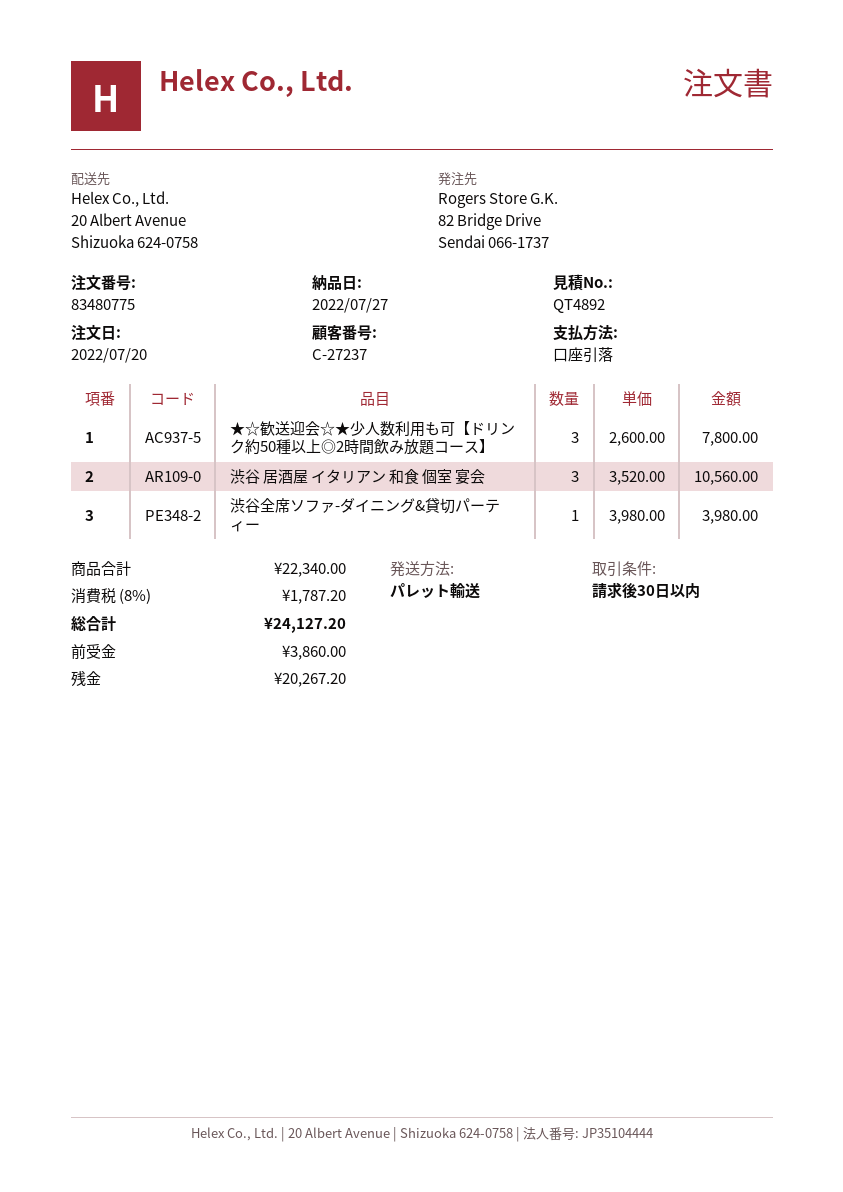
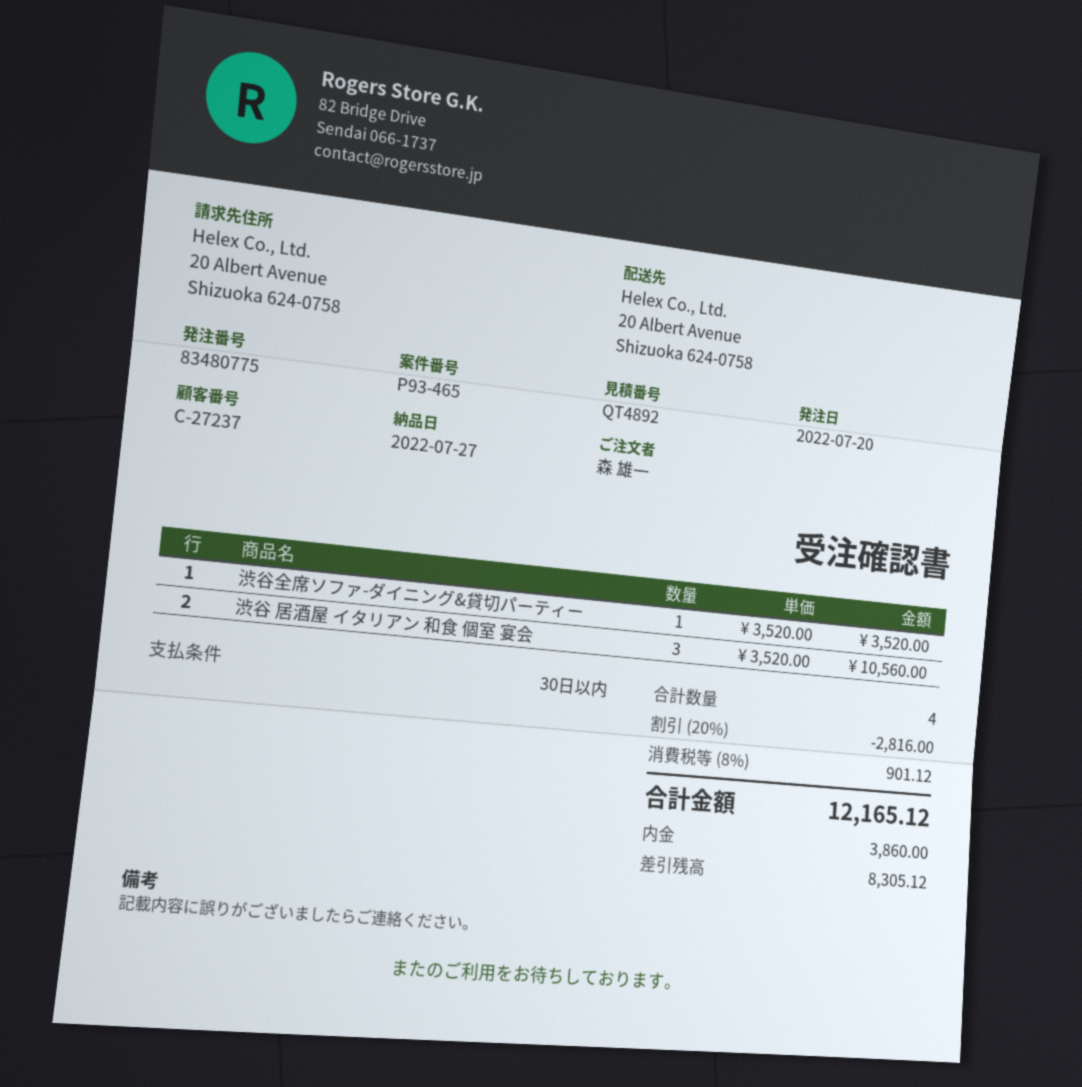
★☆歓送迎会☆★少人数利用も可【ドリンク約50種以上◎2時間飲み放題コース】: 3 x 2600.00 = 7800.00 -> none
渋谷全席ソファ-ダイニング&貸切パーティー: 1 x 3980.00 = 3980.00 -> 1 x 3520.00 = 3520.00
discount: none -> 20% = 2816.00
tax: 8% = 1787.20 -> 8% = 901.12
total: 24127.20 -> 12165.12
balance: 20267.20 -> 8305.12

